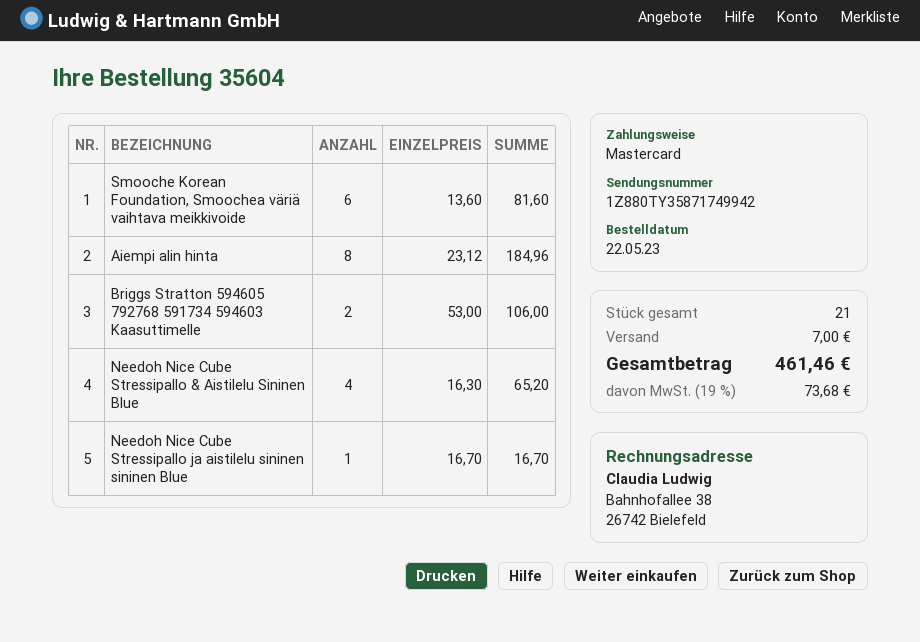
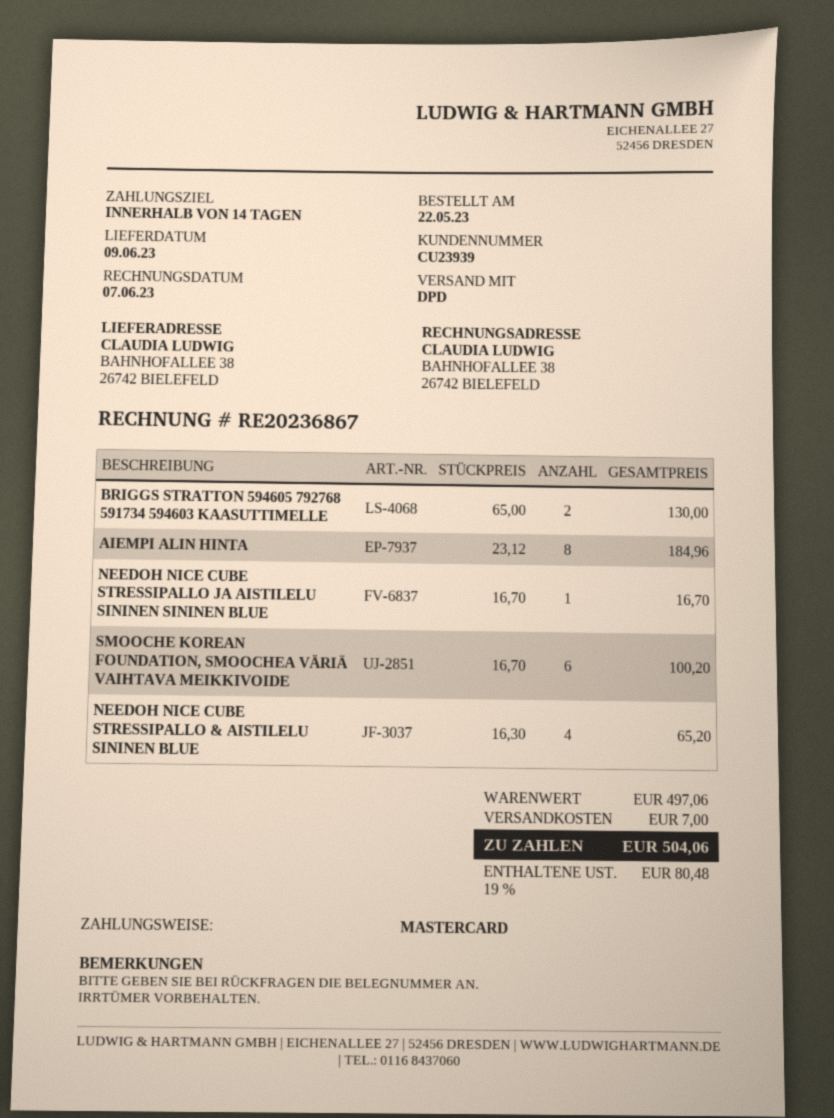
Smooche Korean Foundation, Smoochea väriä vaihtava meikkivoide: 6 x 13.60 = 81.60 -> 6 x 16.70 = 100.20
Briggs Stratton 594605 792768 591734 594603 Kaasuttimelle: 2 x 53.00 = 106.00 -> 2 x 65.00 = 130.00
tax: 19% = 73.68 -> 19% = 80.48
total: 461.46 -> 504.06

